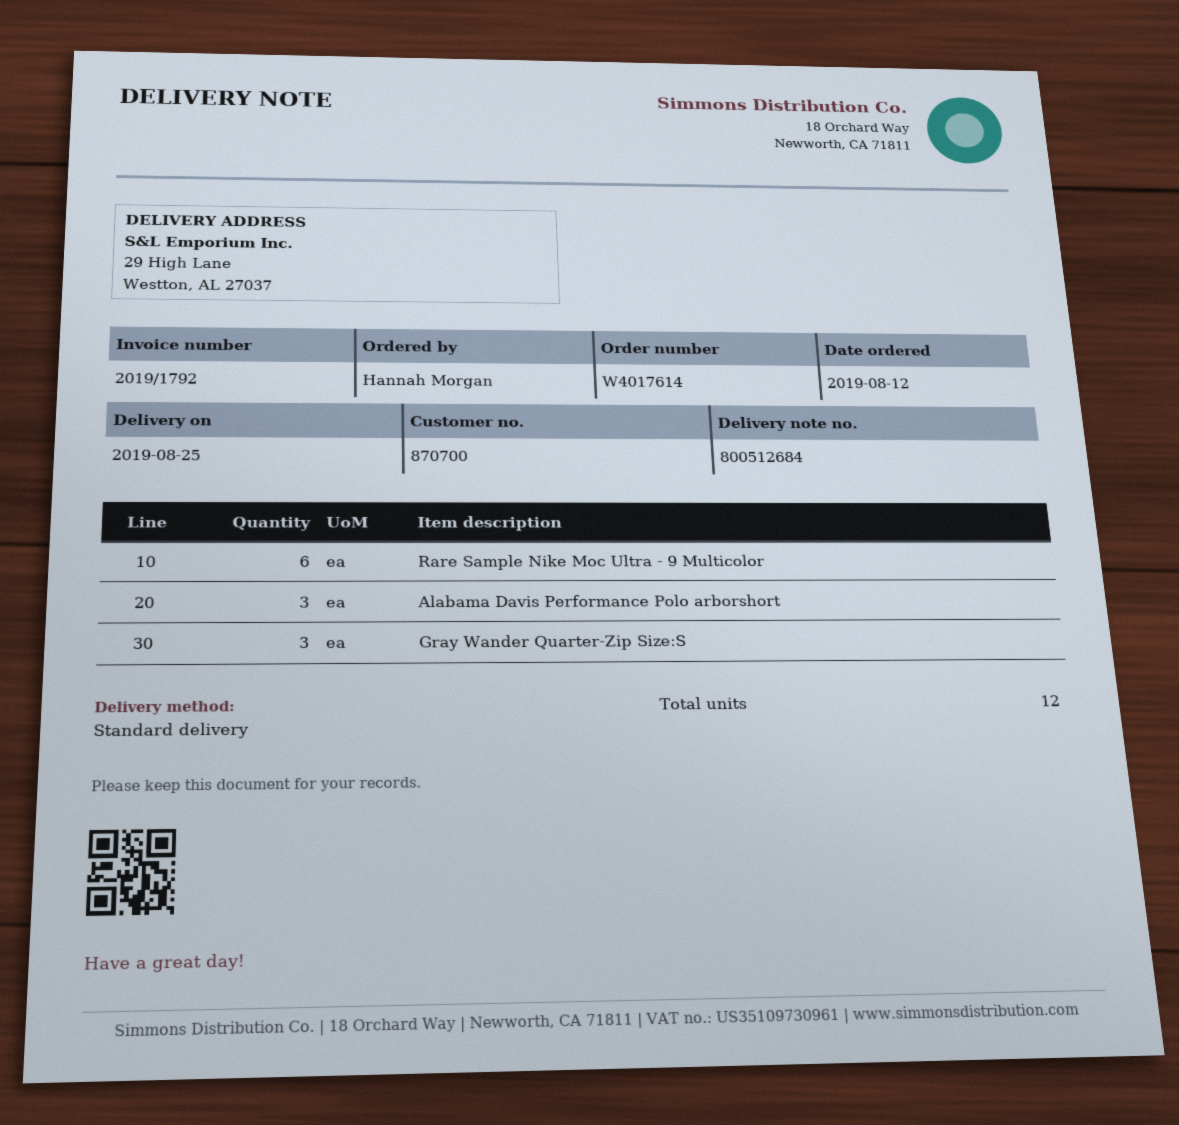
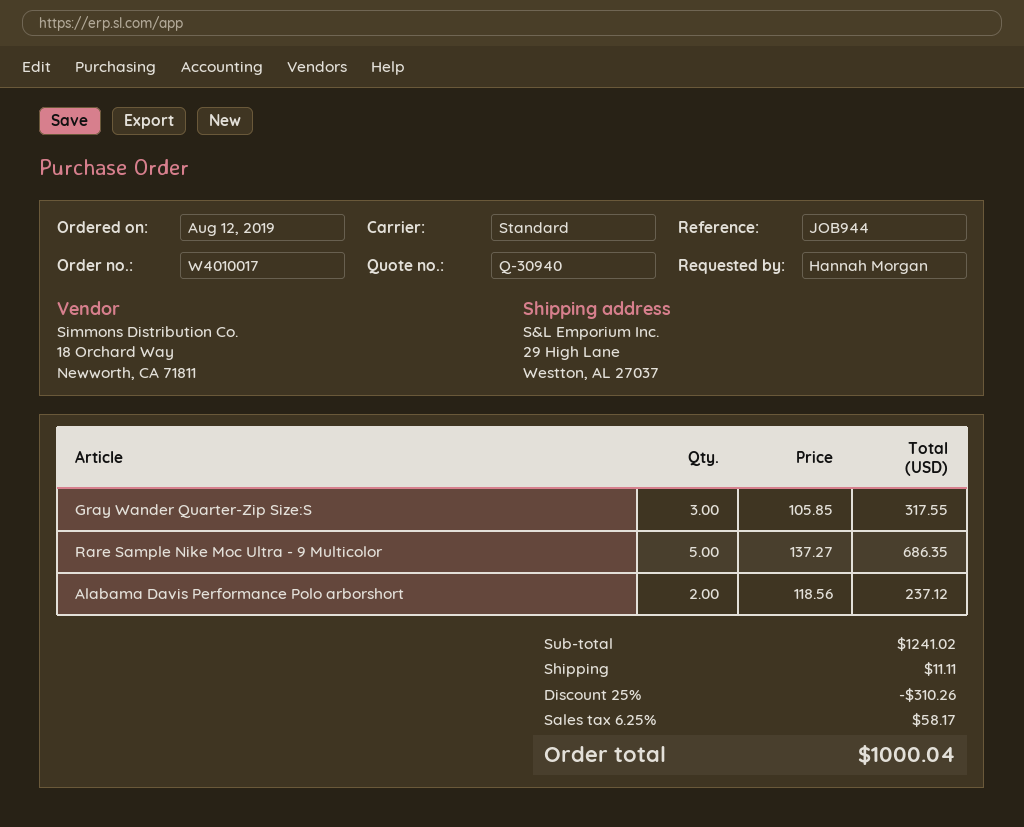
order number: W4017614 -> W4010017
Rare Sample Nike Moc Ultra - 9 Multicolor: 6 -> 5
Alabama Davis Performance Polo arborshort: 3 -> 2

